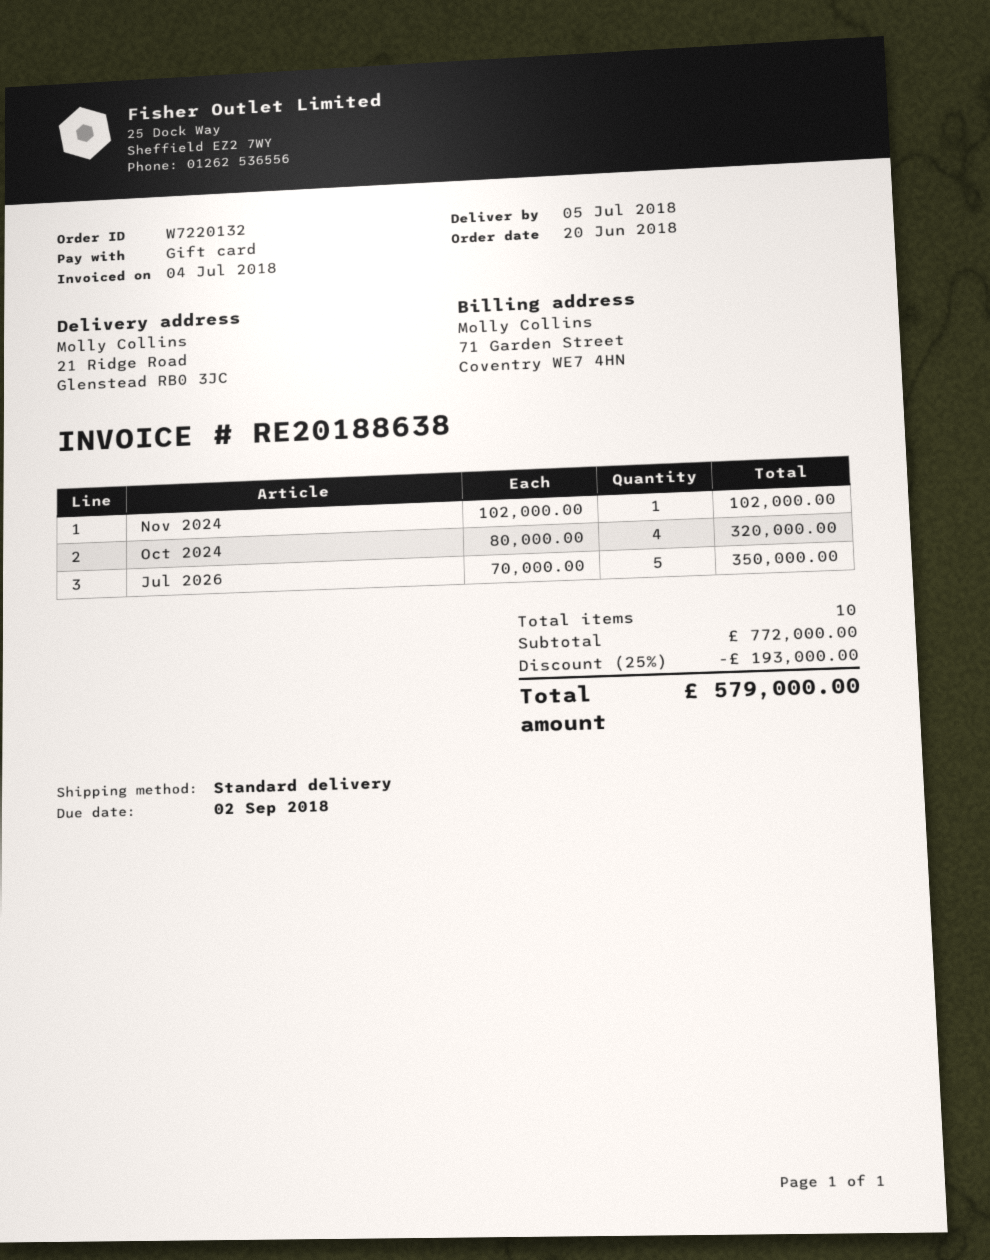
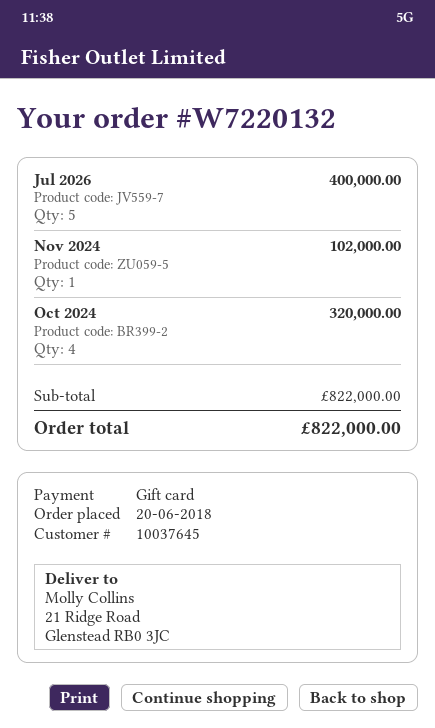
Jul 2026: 5 for 350000.00 -> 5 for 400000.00
subtotal: 772000.00 -> 822000.00
discount: 25% = 193000.00 -> none
total: 579000.00 -> 822000.00

